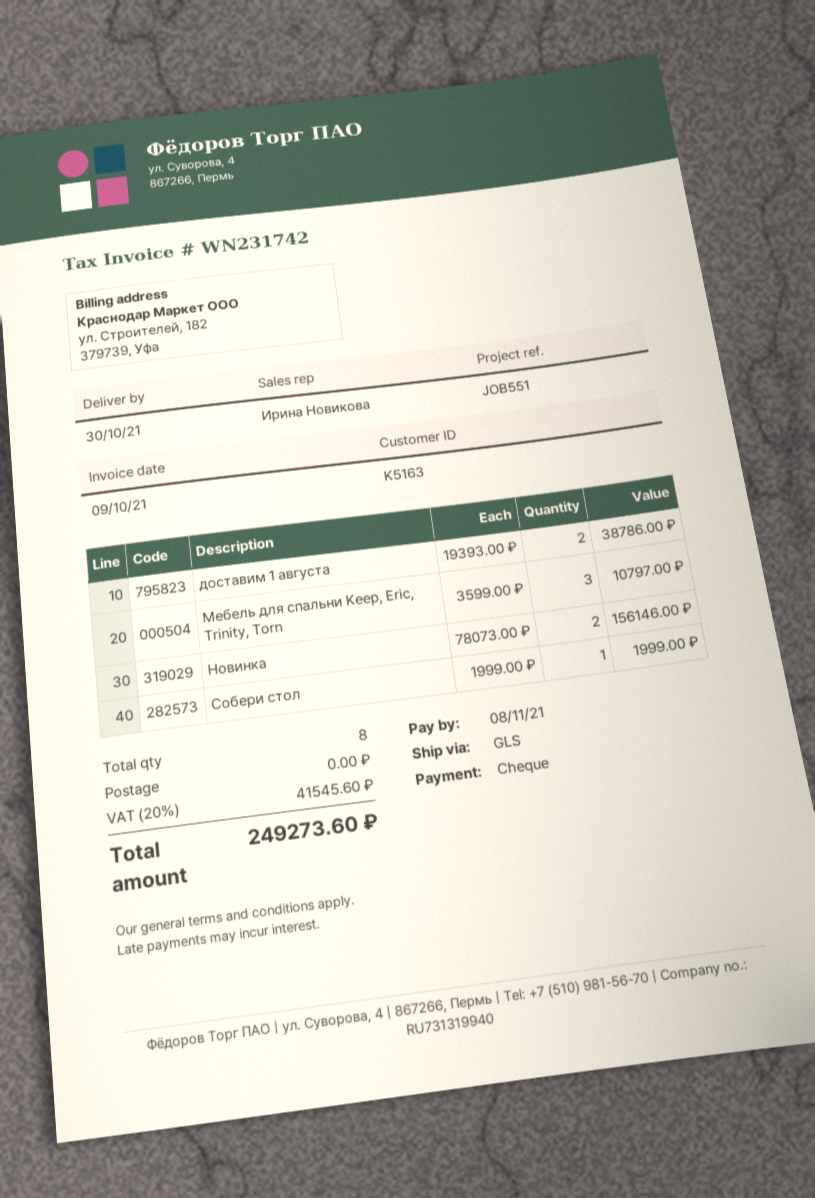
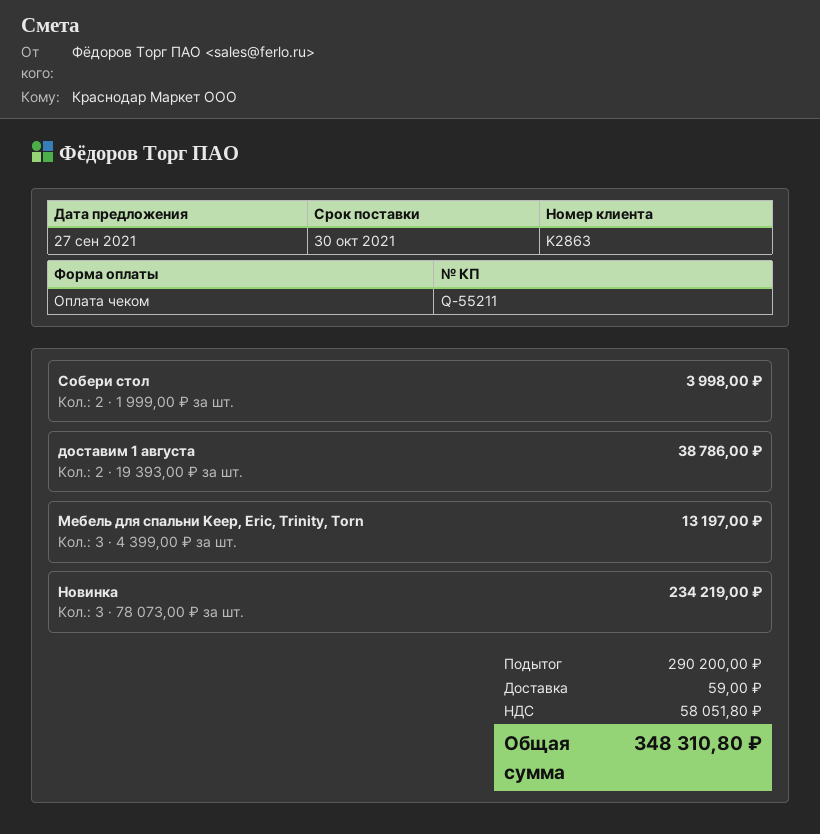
customer number: K5163 -> K2863
Мебель для спальни Keep, Eric, Trinity, Torn: 3 x 3599.00 = 10797.00 -> 3 x 4399.00 = 13197.00
Новинка: 2 x 78073.00 = 156146.00 -> 3 x 78073.00 = 234219.00
Собери стол: 1 x 1999.00 = 1999.00 -> 2 x 1999.00 = 3998.00
shipping: 0.00 -> 59.00
tax: 41545.60 -> 58051.80
total: 249273.60 -> 348310.80

